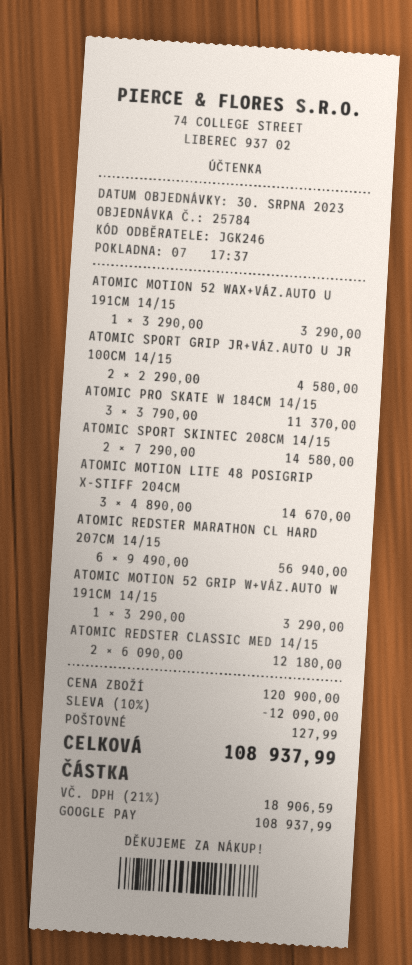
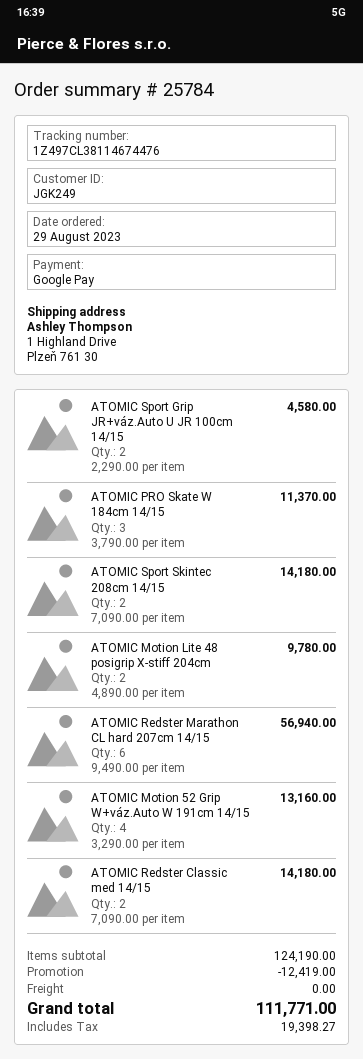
order date: 2023-08-30 -> 2023-08-29
customer number: JGK246 -> JGK249
ATOMIC MOTION 52 WAX+VÁZ.AUTO U 191CM 14/15: 1 x 3290.00 = 3290.00 -> none
ATOMIC SPORT SKINTEC 208CM 14/15: 2 x 7290.00 = 14580.00 -> 2 x 7090.00 = 14180.00
ATOMIC MOTION LITE 48 POSIGRIP X-STIFF 204CM: 3 x 4890.00 = 14670.00 -> 2 x 4890.00 = 9780.00
ATOMIC MOTION 52 GRIP W+VÁZ.AUTO W 191CM 14/15: 1 x 3290.00 = 3290.00 -> 4 x 3290.00 = 13160.00
ATOMIC REDSTER CLASSIC MED 14/15: 2 x 6090.00 = 12180.00 -> 2 x 7090.00 = 14180.00
subtotal: 120900.00 -> 124190.00
discount: 12090.00 -> 12419.00
shipping: 127.99 -> 0.00
tax: 18906.59 -> 19398.27
total: 108937.99 -> 111771.00

